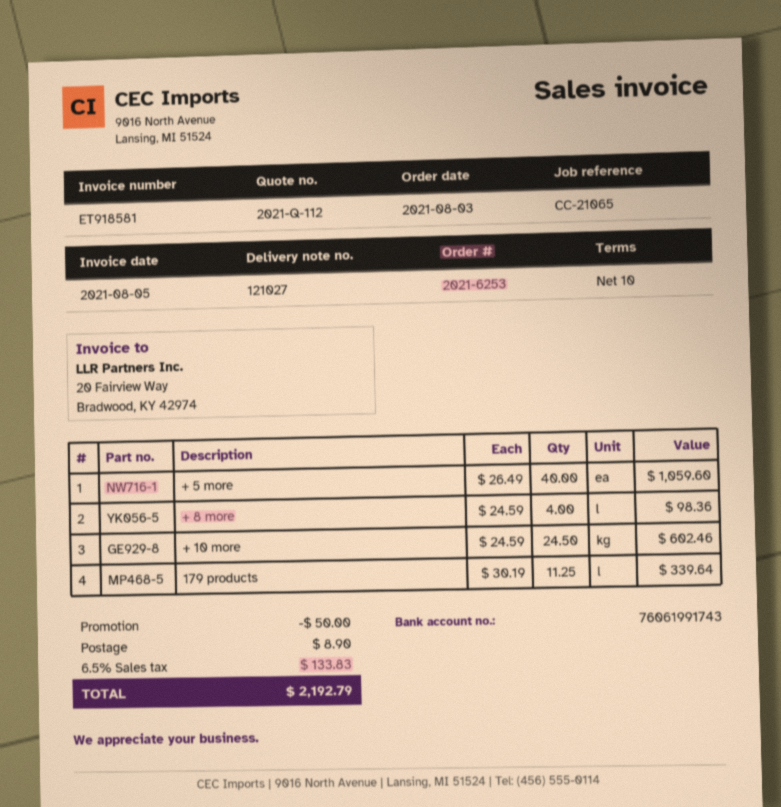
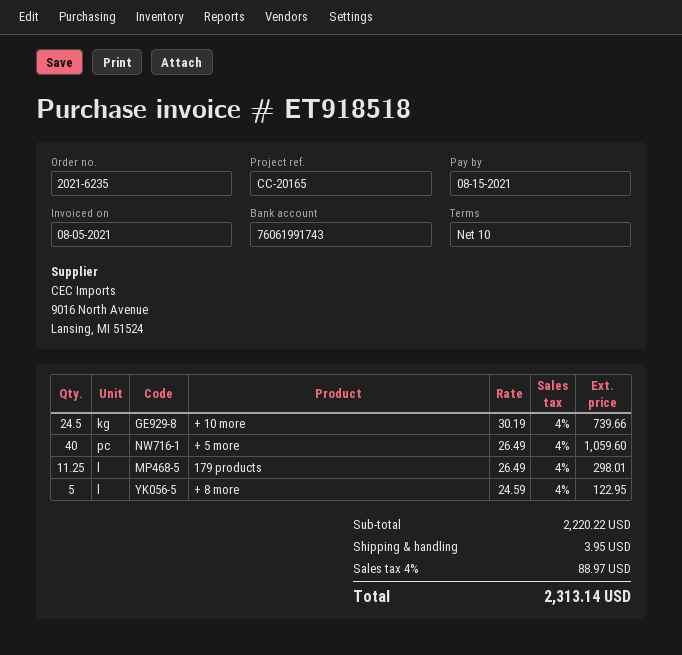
order number: 2021-6253 -> 2021-6235
invoice number: ET918581 -> ET918518
reference: CC-21065 -> CC-20165
+ 8 more: 4 x 24.59 = 98.36 -> 5 x 24.59 = 122.95
+ 10 more: 24.5 x 24.59 = 602.46 -> 24.5 x 30.19 = 739.66
179 products: 11.25 x 30.19 = 339.64 -> 11.25 x 26.49 = 298.01
discount: 50.00 -> none
shipping: 8.90 -> 3.95
tax: 6.5% = 133.83 -> 4% = 88.97
total: 2192.79 -> 2313.14

